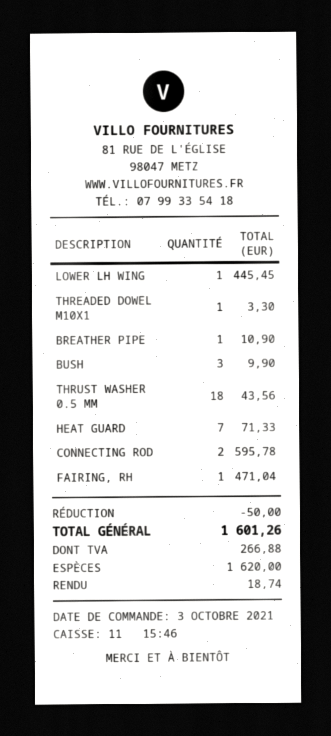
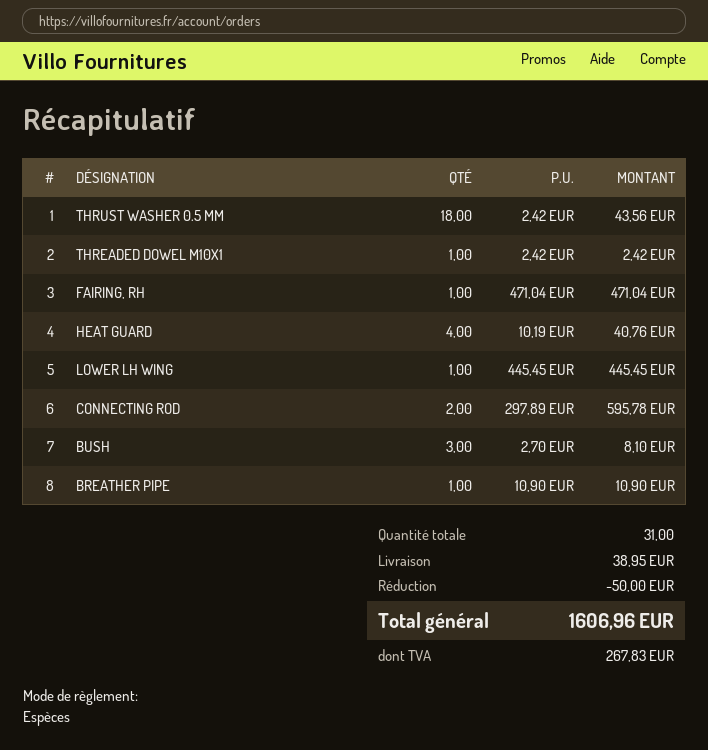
THREADED DOWEL M10X1: 1 for 3.30 -> 1 for 2.42
BUSH: 3 for 9.90 -> 3 for 8.10
HEAT GUARD: 7 for 71.33 -> 4 for 40.76
shipping: none -> 38.95
tax: 266.88 -> 267.83
total: 1601.26 -> 1606.96

